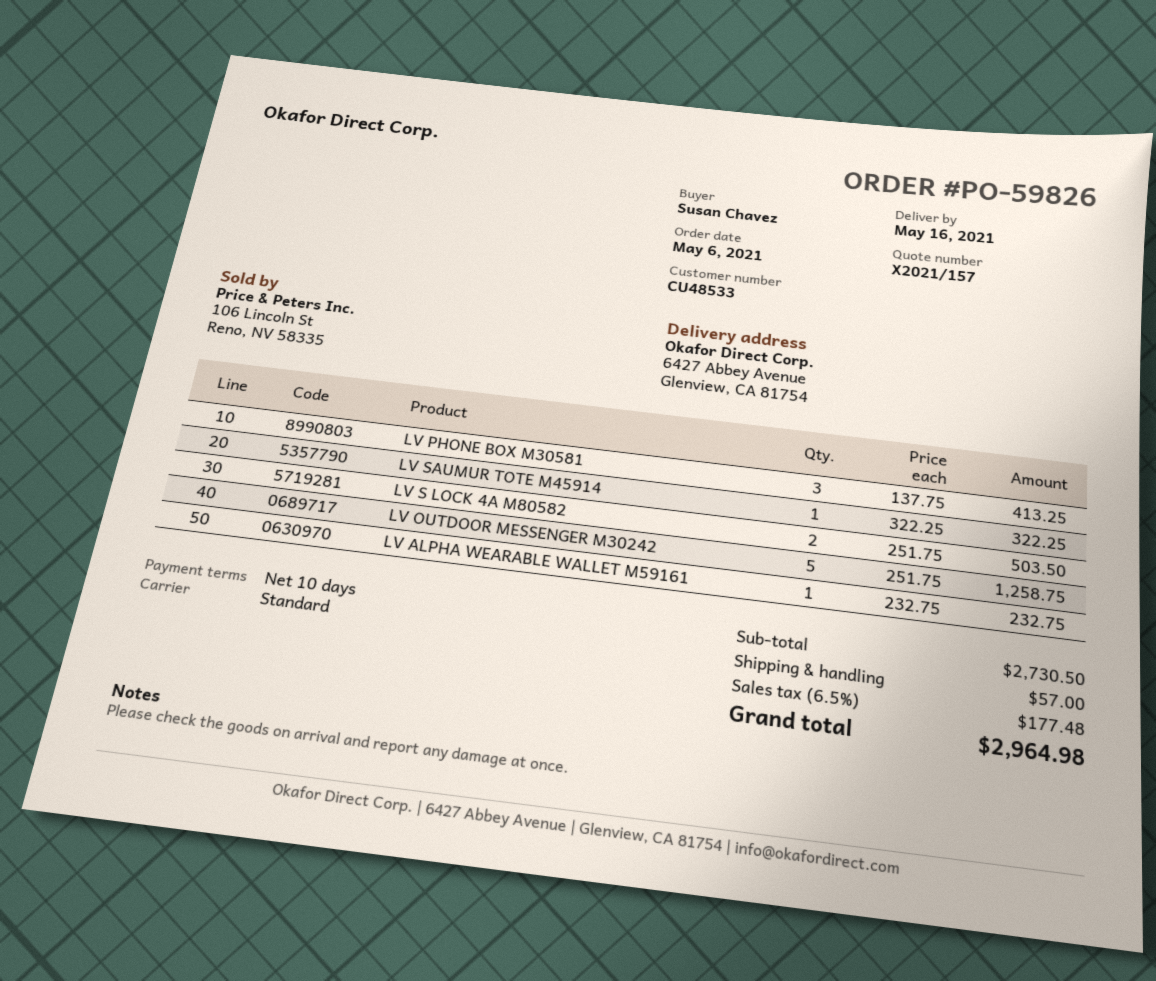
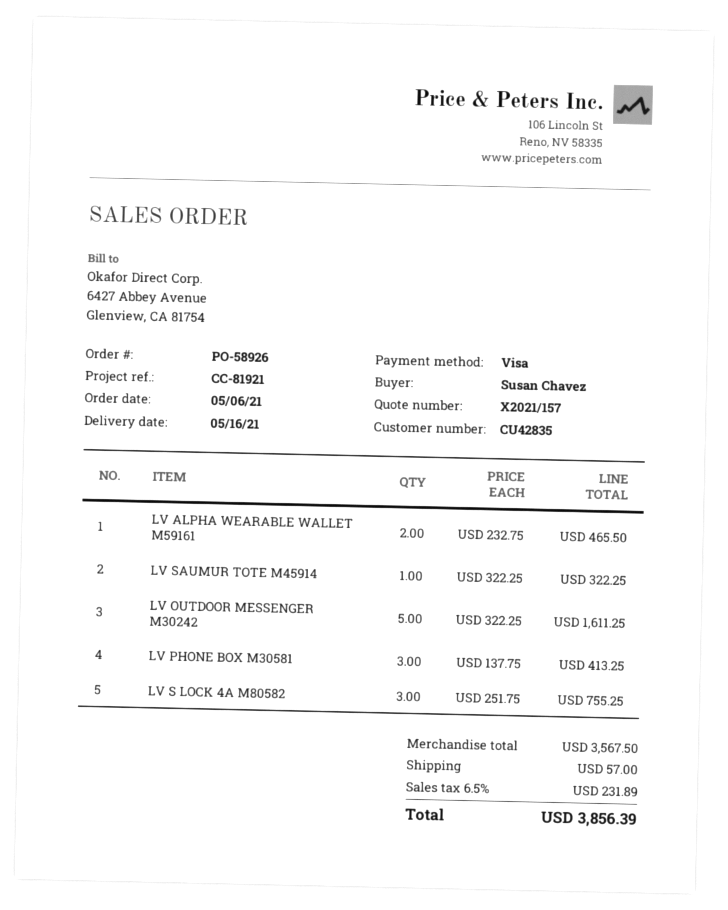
order number: PO-59826 -> PO-58926
customer number: CU48533 -> CU42835
LV S LOCK 4A M80582: 2 x 251.75 = 503.50 -> 3 x 251.75 = 755.25
LV OUTDOOR MESSENGER M30242: 5 x 251.75 = 1258.75 -> 5 x 322.25 = 1611.25
LV ALPHA WEARABLE WALLET M59161: 1 x 232.75 = 232.75 -> 2 x 232.75 = 465.50
subtotal: 2730.50 -> 3567.50
tax: 6.5% = 177.48 -> 6.5% = 231.89
total: 2964.98 -> 3856.39

